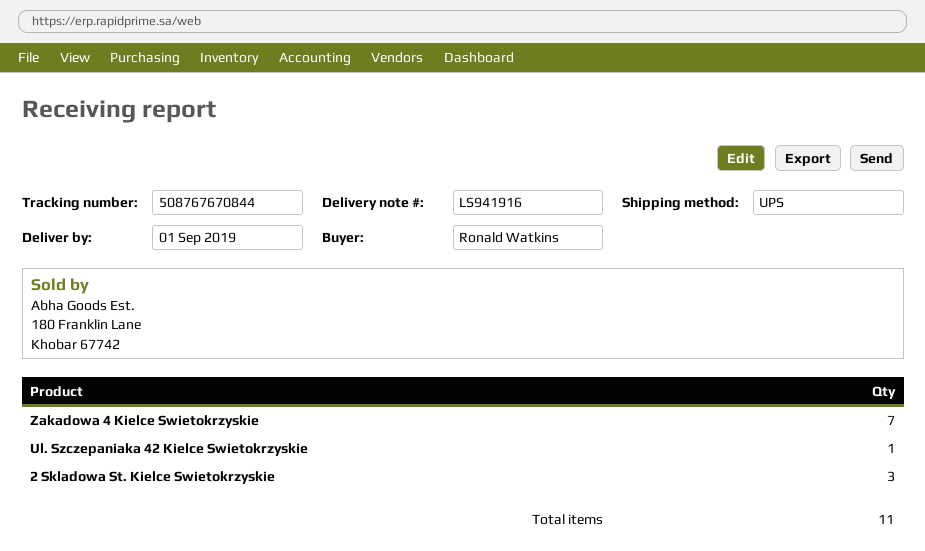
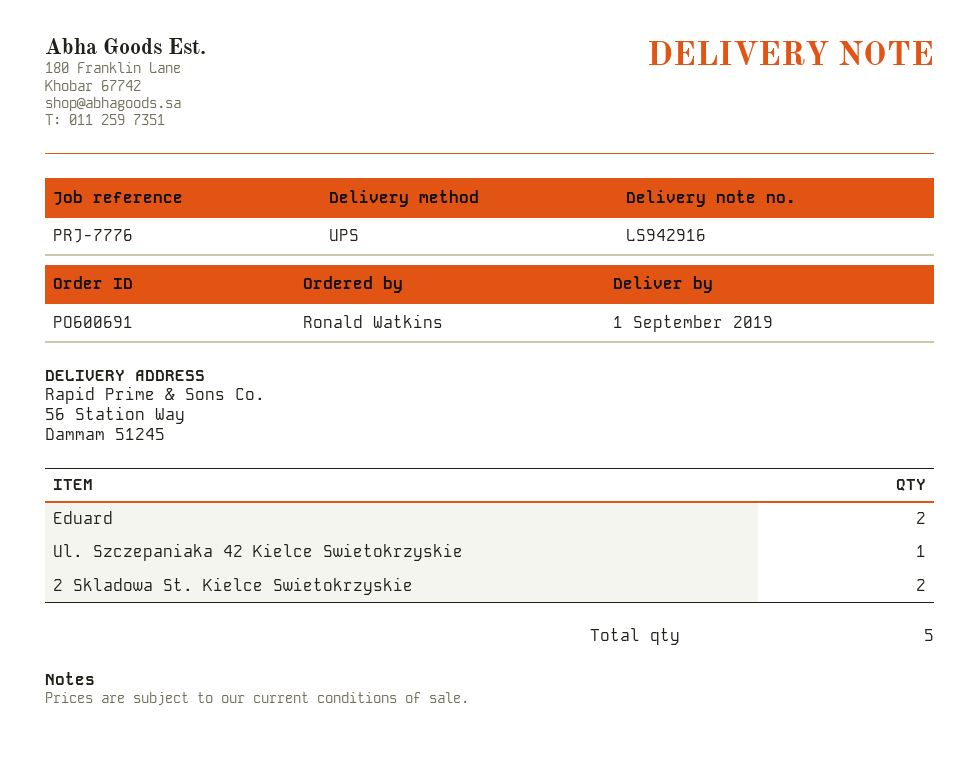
delivery note number: LS941916 -> LS942916
Zakadowa 4 Kielce Swietokrzyskie: 7 -> none
2 Skladowa St. Kielce Swietokrzyskie: 3 -> 2
Eduard: none -> 2
total quantity: 11 -> 5

